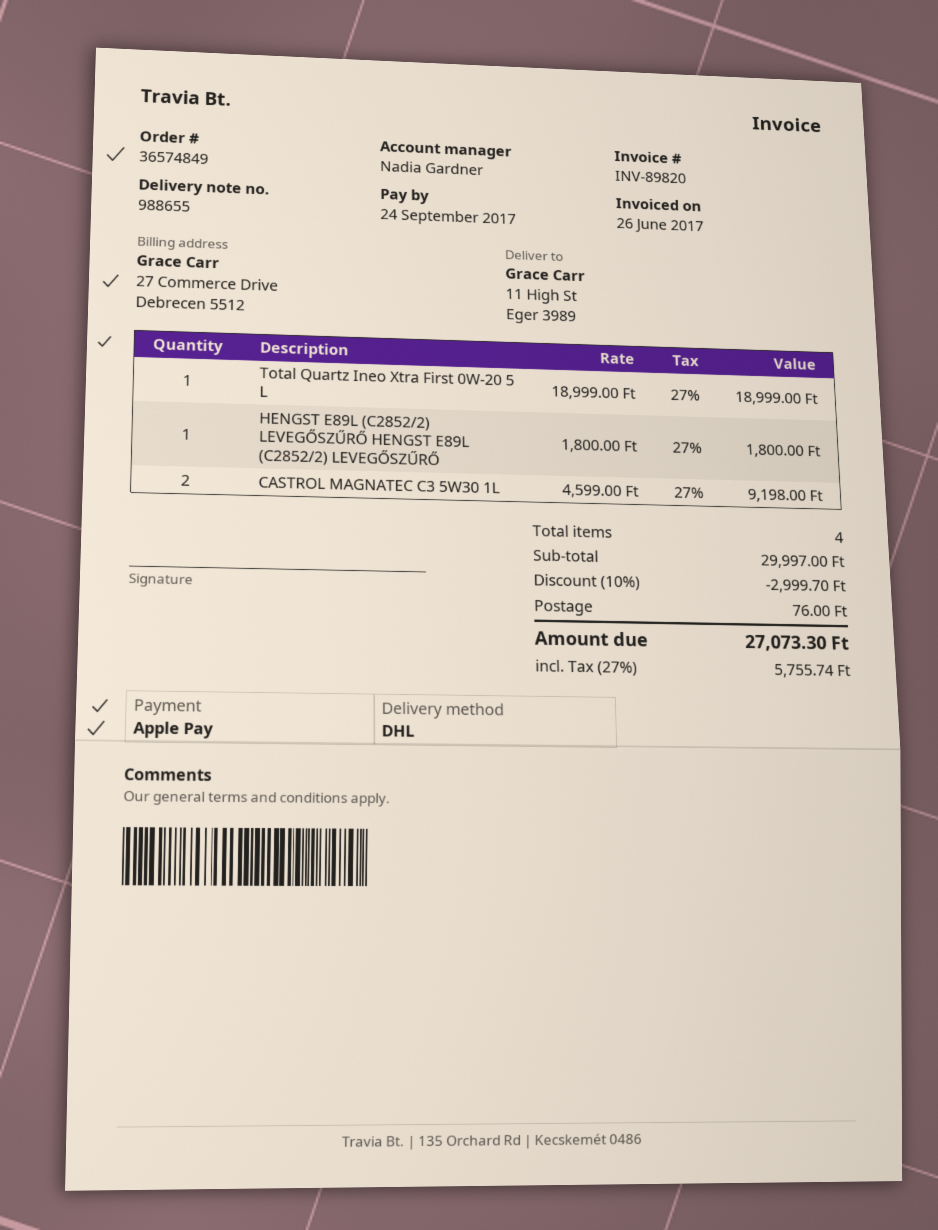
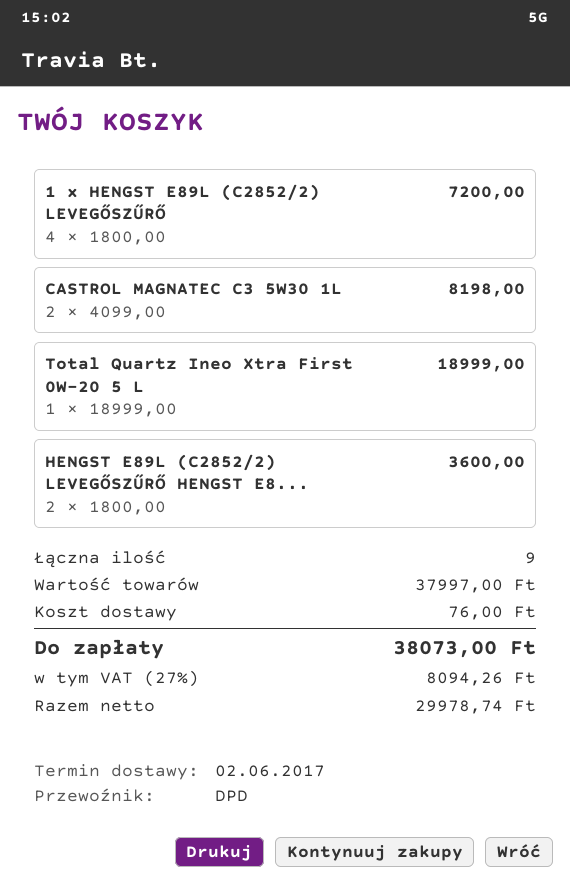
shipping method: DHL -> DPD
HENGST E89L (C2852/2) LEVEGŐSZŰRŐ HENGST E89L (C2852/2) LEVEGŐSZŰRŐ: 1 x 1800.00 = 1800.00 -> 2 x 1800.00 = 3600.00
CASTROL MAGNATEC C3 5W30 1L: 2 x 4599.00 = 9198.00 -> 2 x 4099.00 = 8198.00
1 x HENGST E89L (C2852/2) LEVEGŐSZŰRŐ: none -> 4 x 1800.00 = 7200.00
total quantity: 4 -> 9
subtotal: 29997.00 -> 37997.00
discount: 10% = 2999.70 -> none
tax: 27% = 5755.74 -> 27% = 8094.26
total: 27073.30 -> 38073.00

